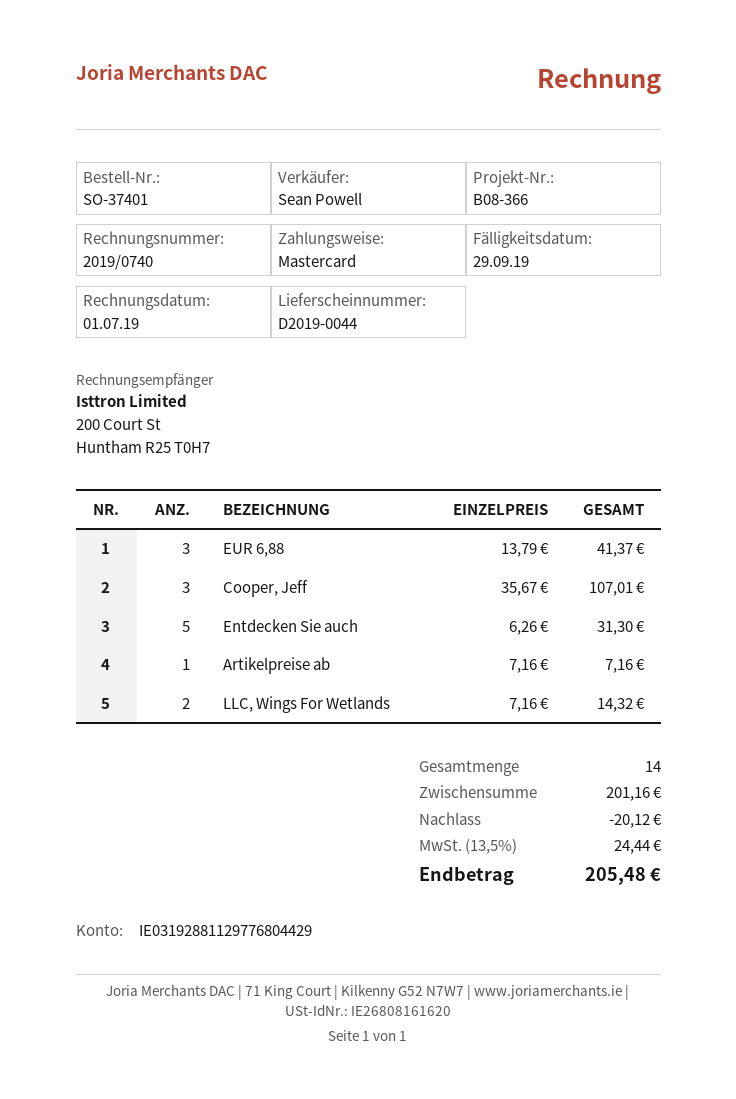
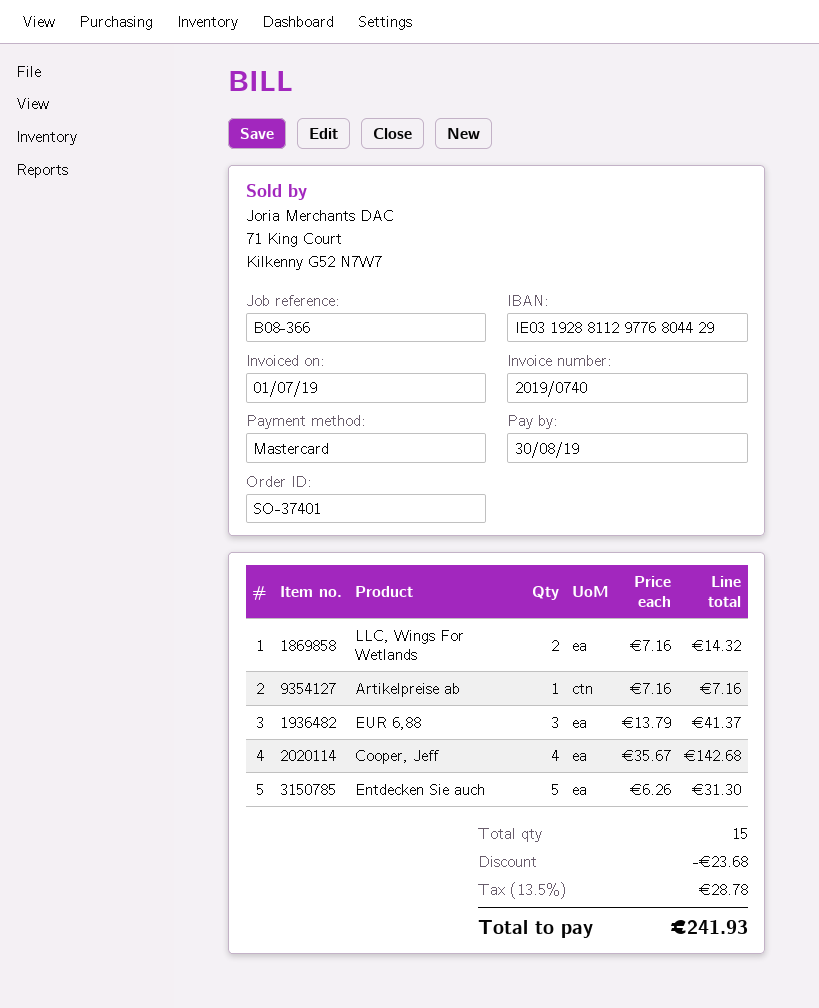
due date: 2019-09-29 -> 2019-08-30
Cooper, Jeff: 3 x 35.67 = 107.01 -> 4 x 35.67 = 142.68
total quantity: 14 -> 15
discount: 20.12 -> 23.68
tax: 13.5% = 24.44 -> 13.5% = 28.78
total: 205.48 -> 241.93

